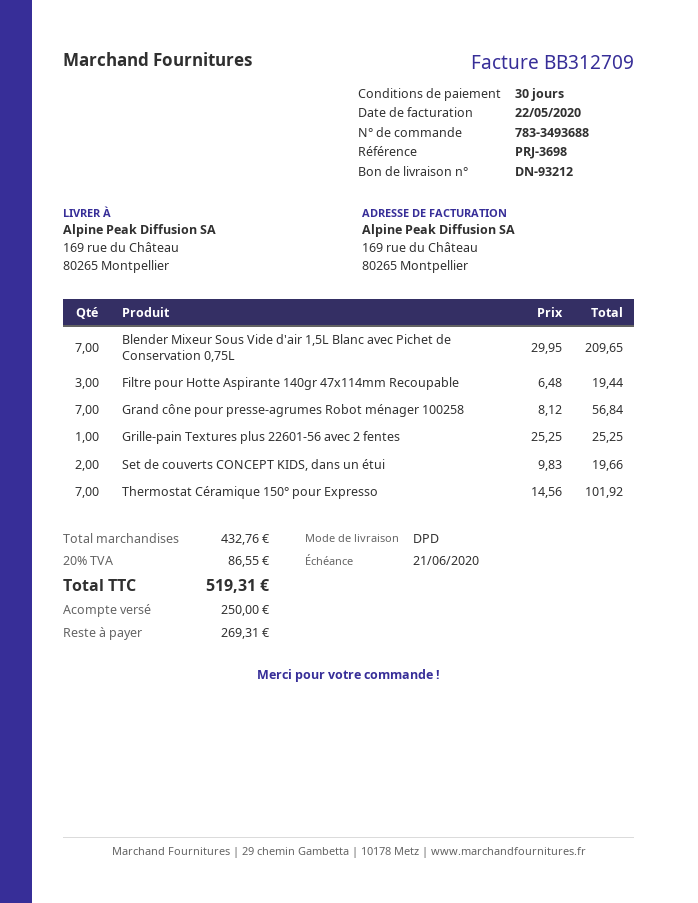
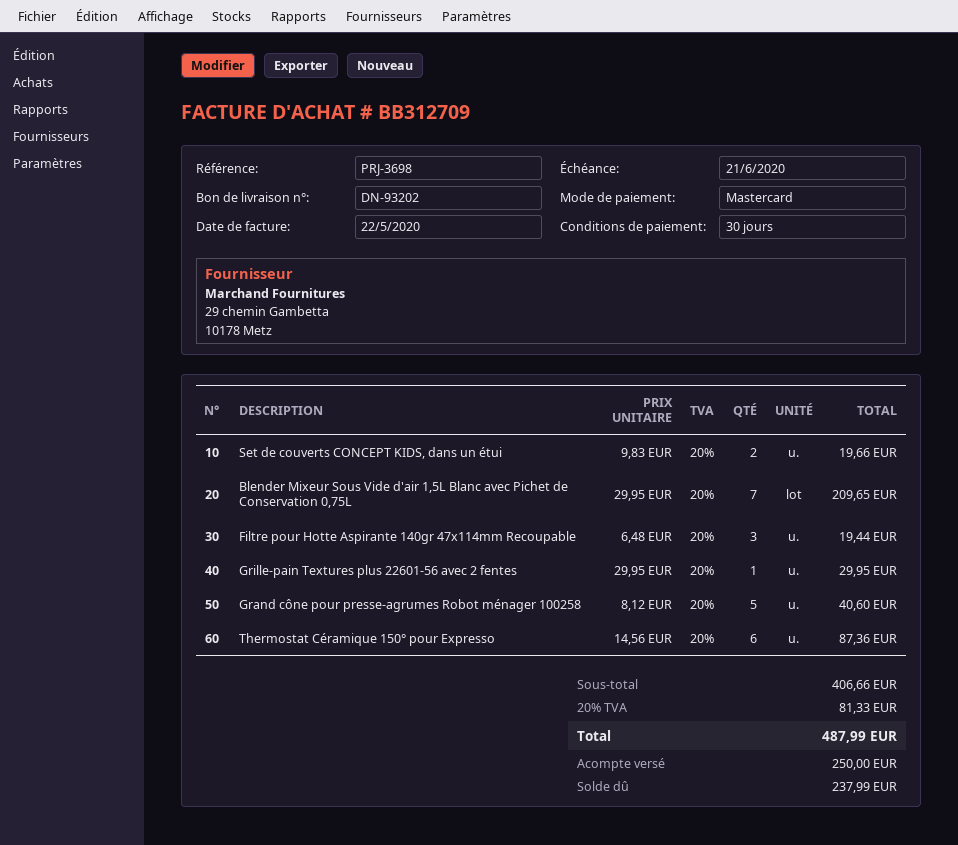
delivery note number: DN-93212 -> DN-93202
Grand cône pour presse-agrumes Robot ménager 100258: 7 x 8.12 = 56.84 -> 5 x 8.12 = 40.60
Grille-pain Textures plus 22601-56 avec 2 fentes: 1 x 25.25 = 25.25 -> 1 x 29.95 = 29.95
Thermostat Céramique 150° pour Expresso: 7 x 14.56 = 101.92 -> 6 x 14.56 = 87.36
subtotal: 432.76 -> 406.66
tax: 20% = 86.55 -> 20% = 81.33
total: 519.31 -> 487.99
balance: 269.31 -> 237.99

